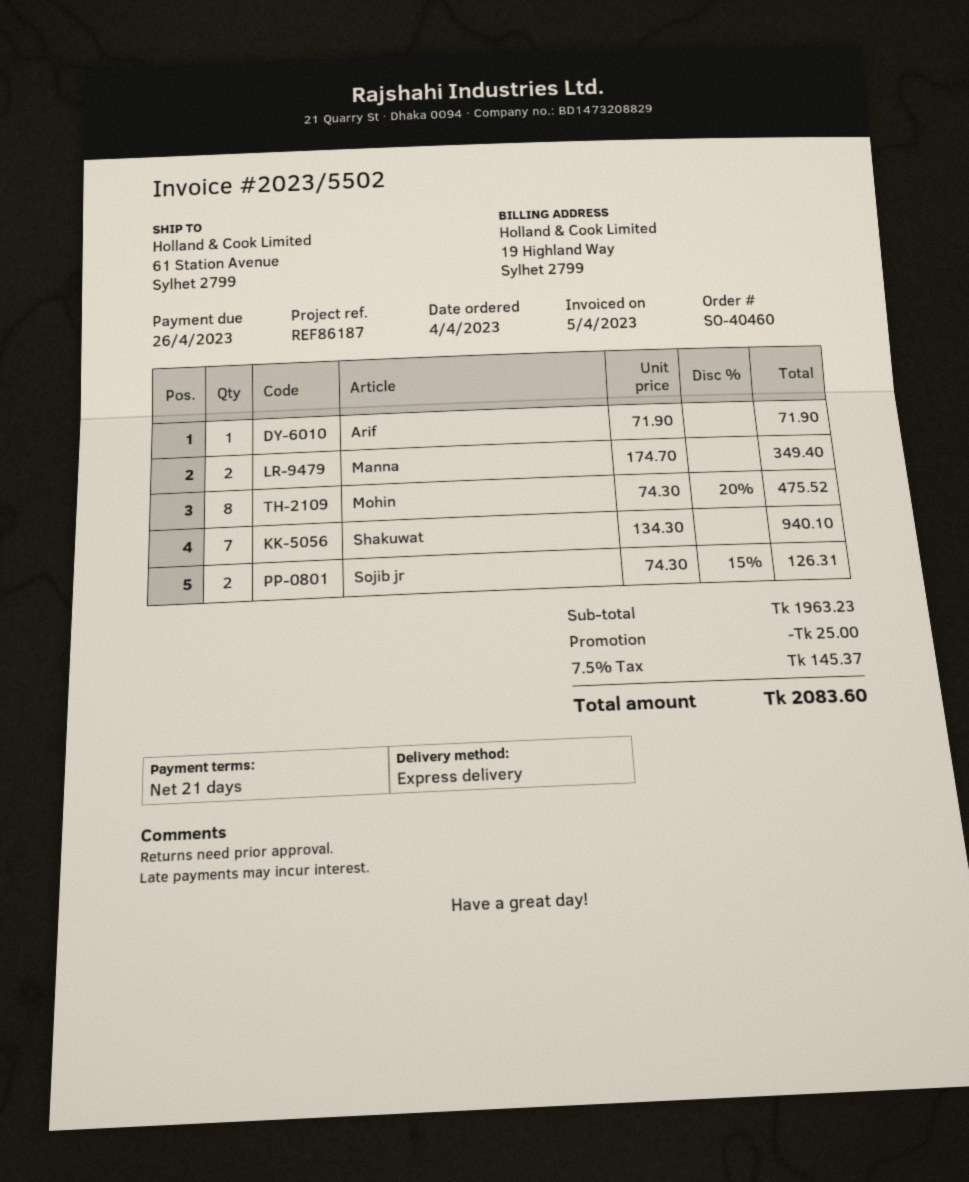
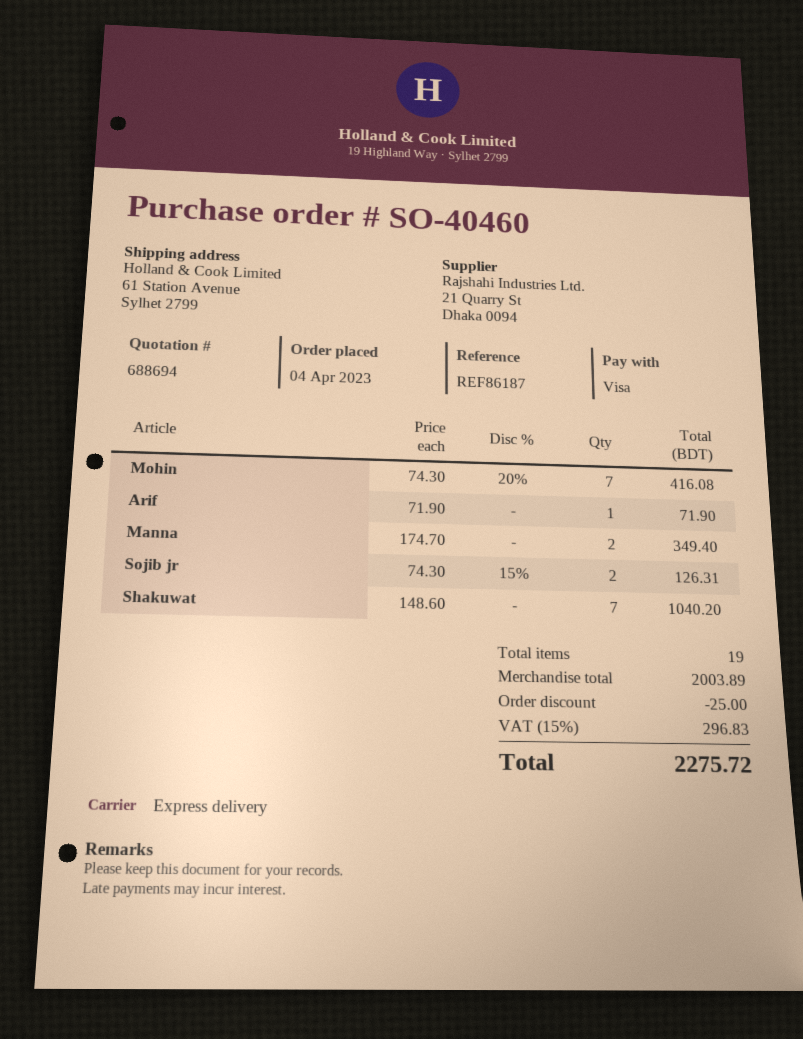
Mohin: 8 x 74.30 - 20% = 475.52 -> 7 x 74.30 - 20% = 416.08
Shakuwat: 7 x 134.30 = 940.10 -> 7 x 148.60 = 1040.20
subtotal: 1963.23 -> 2003.89
tax: 7.5% = 145.37 -> 15% = 296.83
total: 2083.60 -> 2275.72

